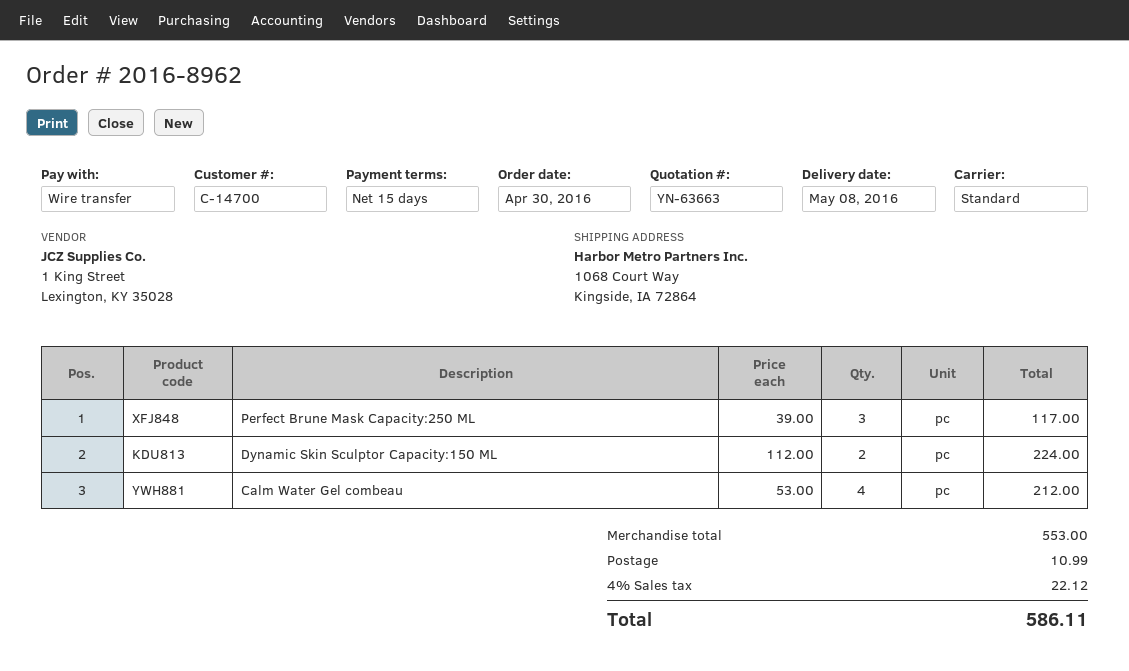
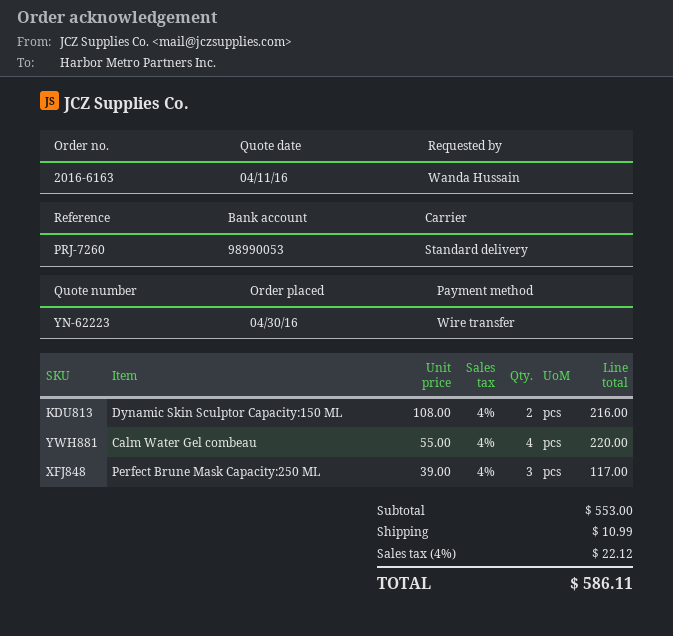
quote number: YN-63663 -> YN-62223
order number: 2016-8962 -> 2016-6163
Dynamic Skin Sculptor Capacity:150 ML: 2 x 112.00 = 224.00 -> 2 x 108.00 = 216.00
Calm Water Gel combeau: 4 x 53.00 = 212.00 -> 4 x 55.00 = 220.00

